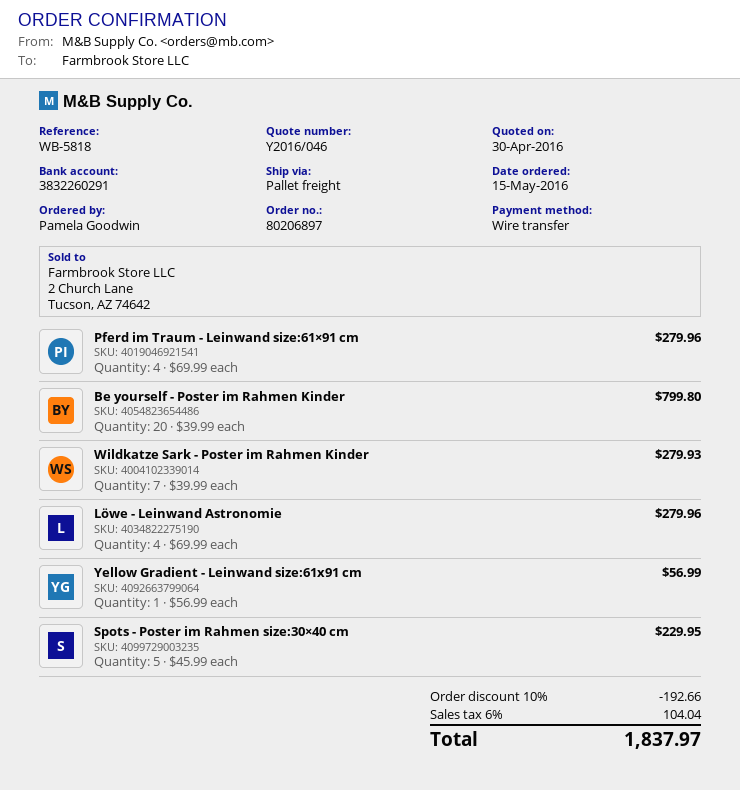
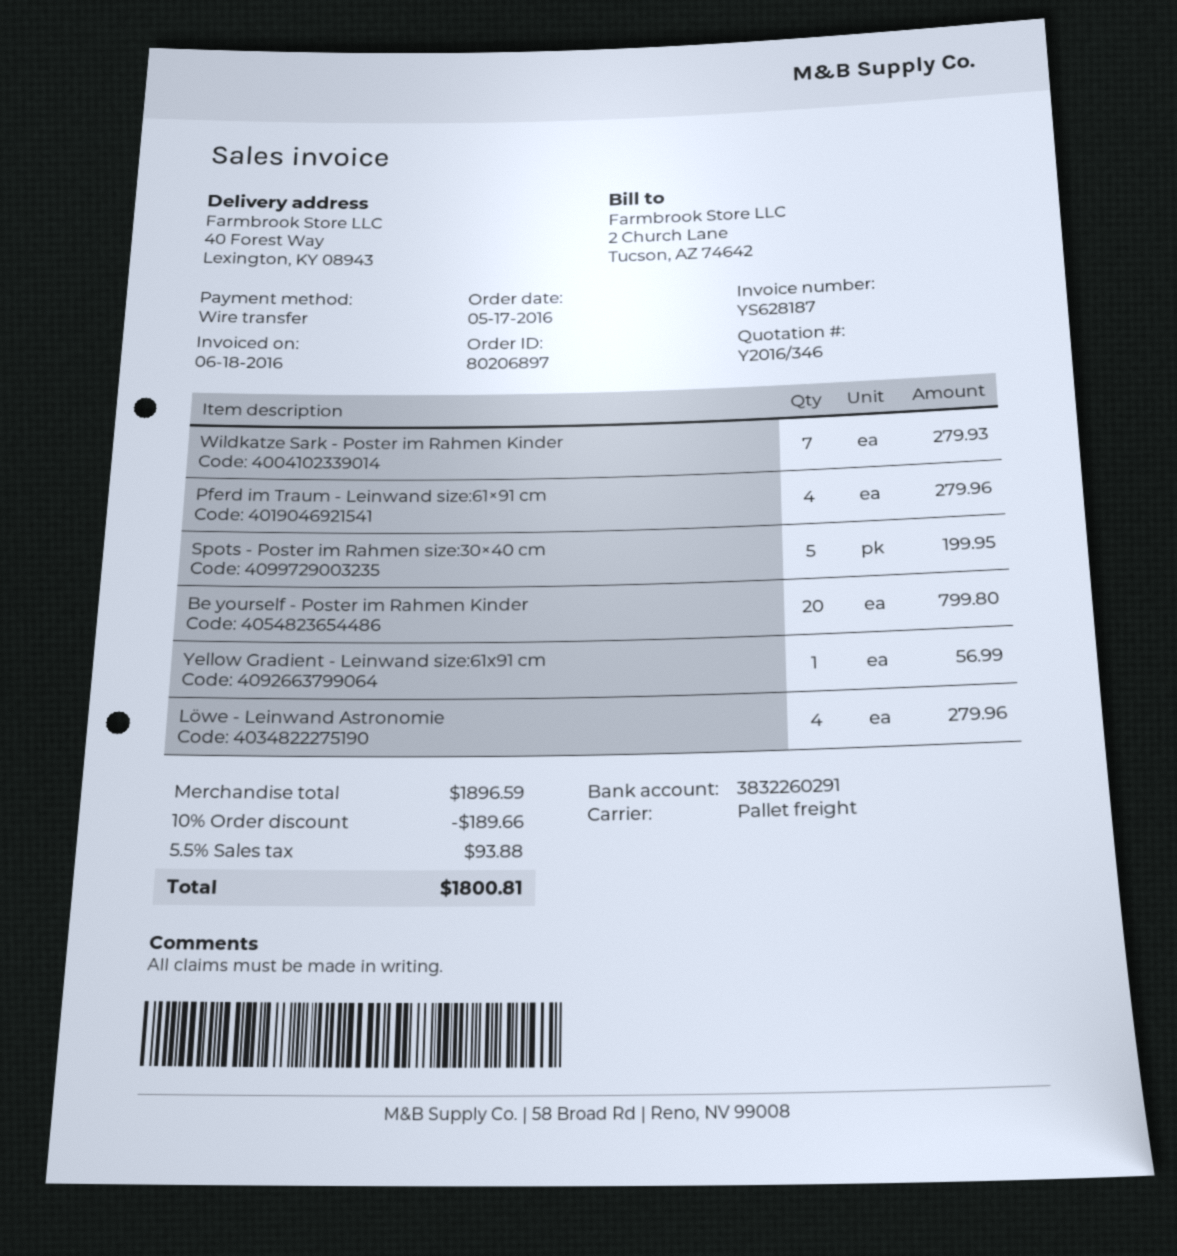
quote number: Y2016/046 -> Y2016/346
order date: 2016-05-15 -> 2016-05-17
Spots - Poster im Rahmen size:30×40 cm: 5 for 229.95 -> 5 for 199.95
discount: 10% = 192.66 -> 10% = 189.66
tax: 6% = 104.04 -> 5.5% = 93.88
total: 1837.97 -> 1800.81

